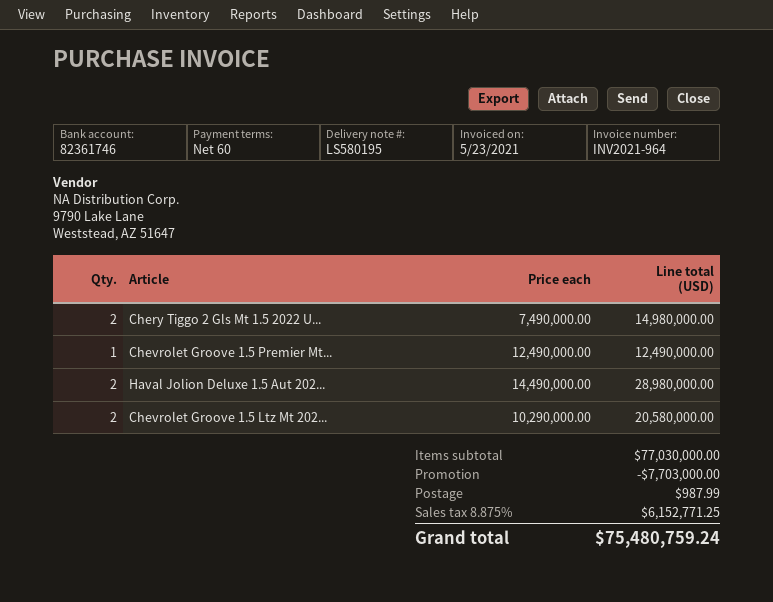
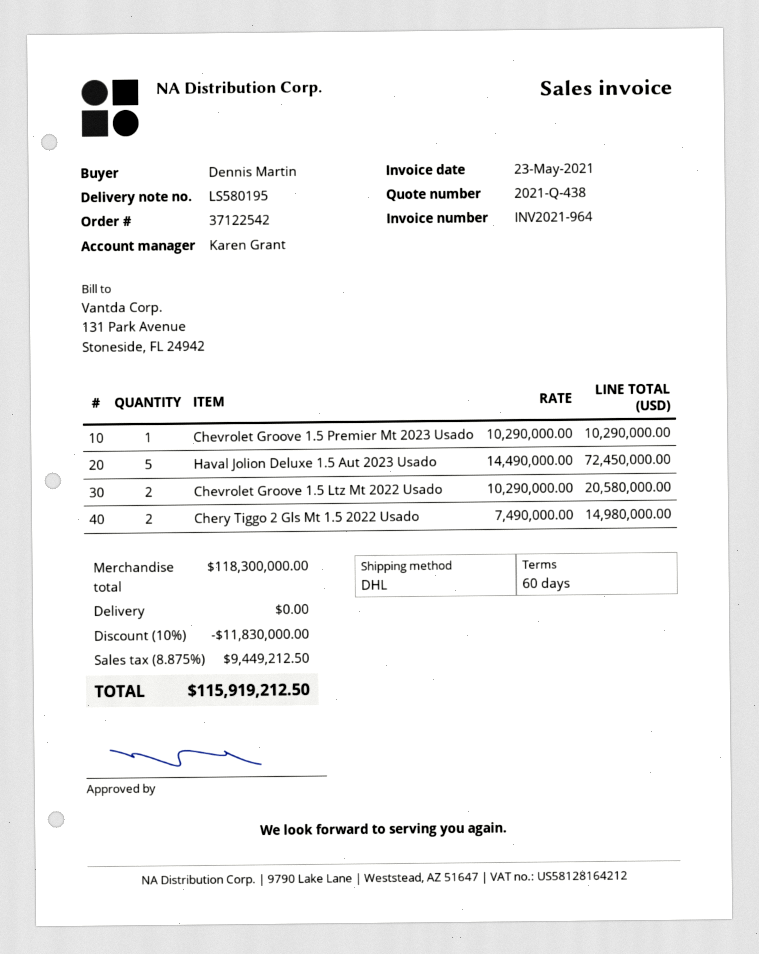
Chevrolet Groove 1.5 Premier Mt...: 1 x 12490000.00 = 12490000.00 -> 1 x 10290000.00 = 10290000.00
Haval Jolion Deluxe 1.5 Aut 202...: 2 x 14490000.00 = 28980000.00 -> 5 x 14490000.00 = 72450000.00
subtotal: 77030000.00 -> 118300000.00
discount: 7703000.00 -> 11830000.00
shipping: 987.99 -> 0.00
tax: 8.875% = 6152771.25 -> 8.875% = 9449212.50
total: 75480759.24 -> 115919212.50

